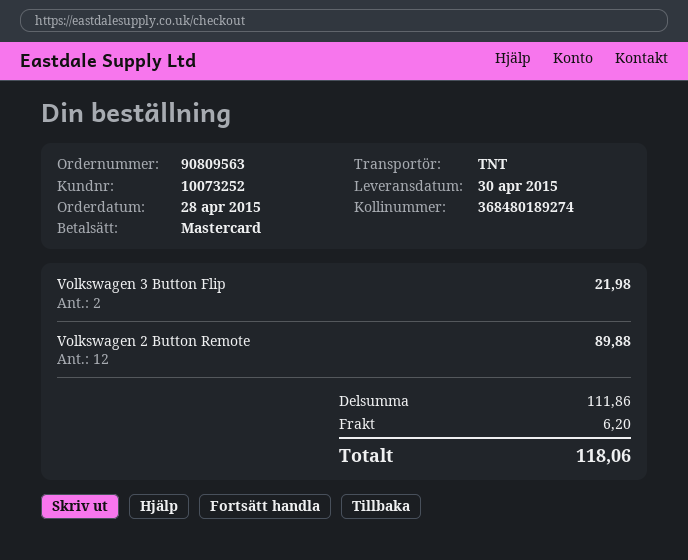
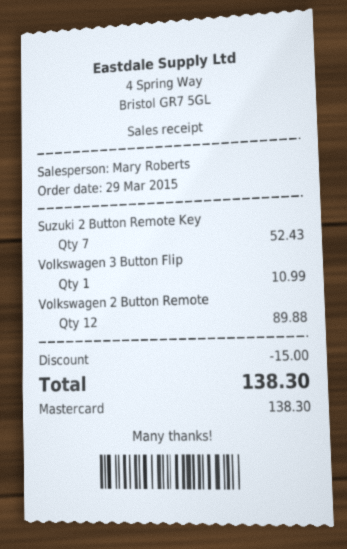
order date: 2015-04-28 -> 2015-03-29
Volkswagen 3 Button Flip: 2 for 21.98 -> 1 for 10.99
Suzuki 2 Button Remote Key: none -> 7 for 52.43
discount: none -> 15.00
shipping: 6.20 -> none
total: 118.06 -> 138.30

